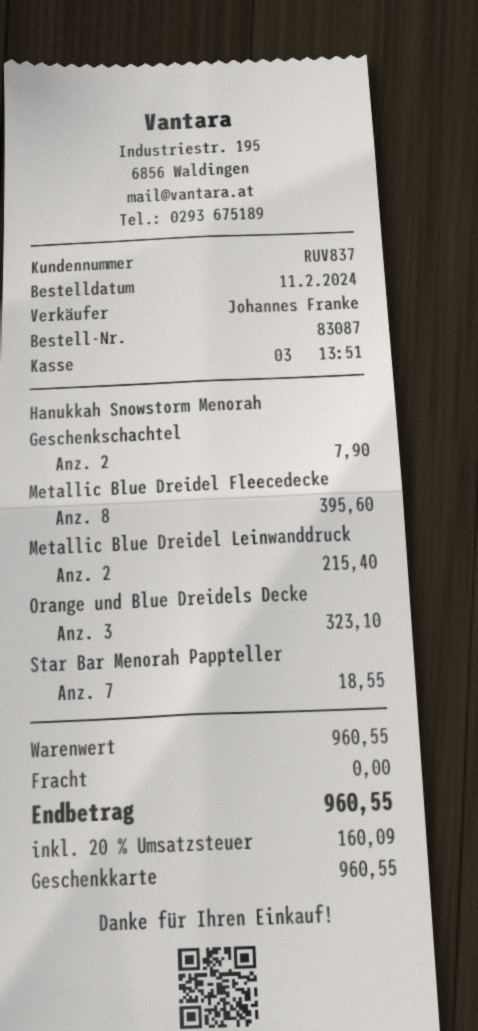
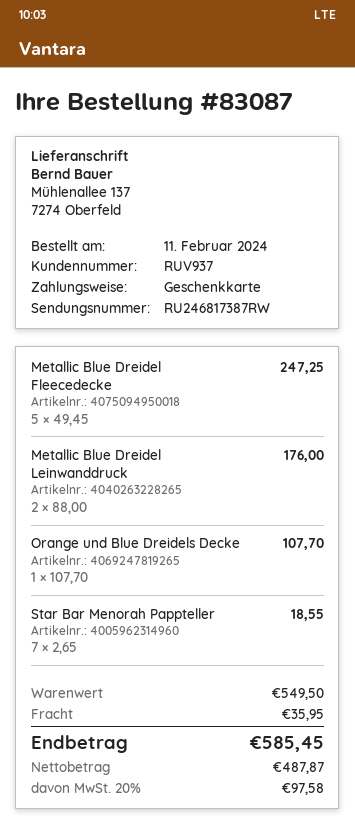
customer number: RUV837 -> RUV937
Hanukkah Snowstorm Menorah Geschenkschachtel: 2 for 7.90 -> none
Metallic Blue Dreidel Fleecedecke: 8 for 395.60 -> 5 for 247.25
Metallic Blue Dreidel Leinwanddruck: 2 for 215.40 -> 2 for 176.00
Orange und Blue Dreidels Decke: 3 for 323.10 -> 1 for 107.70
subtotal: 960.55 -> 549.50
shipping: 0.00 -> 35.95
tax: 20% = 160.09 -> 20% = 97.58
total: 960.55 -> 585.45

